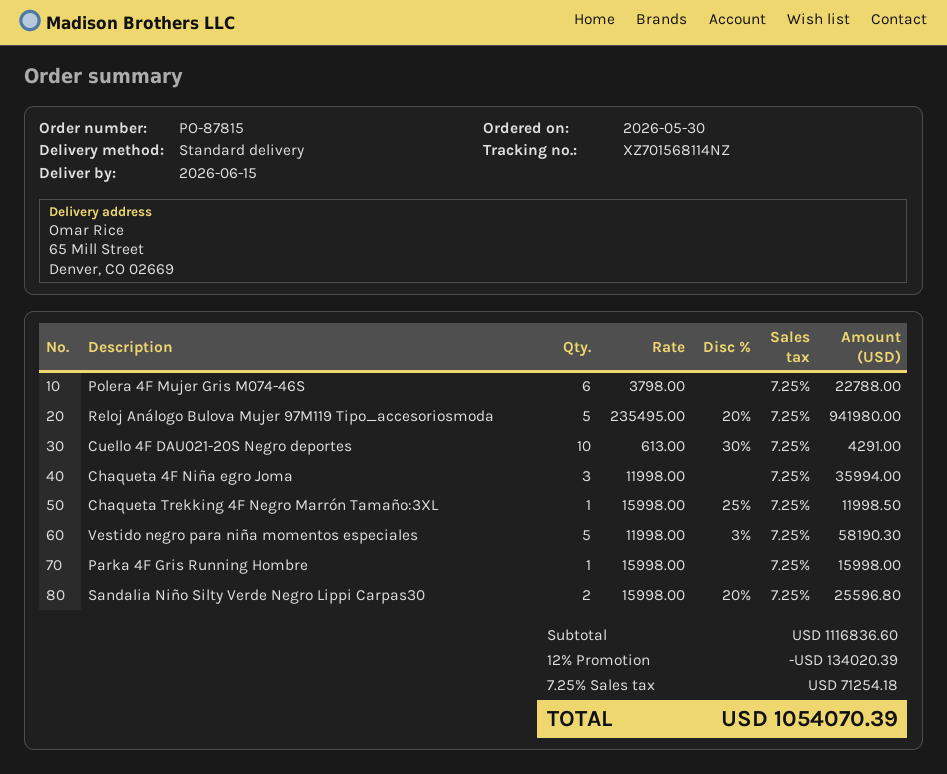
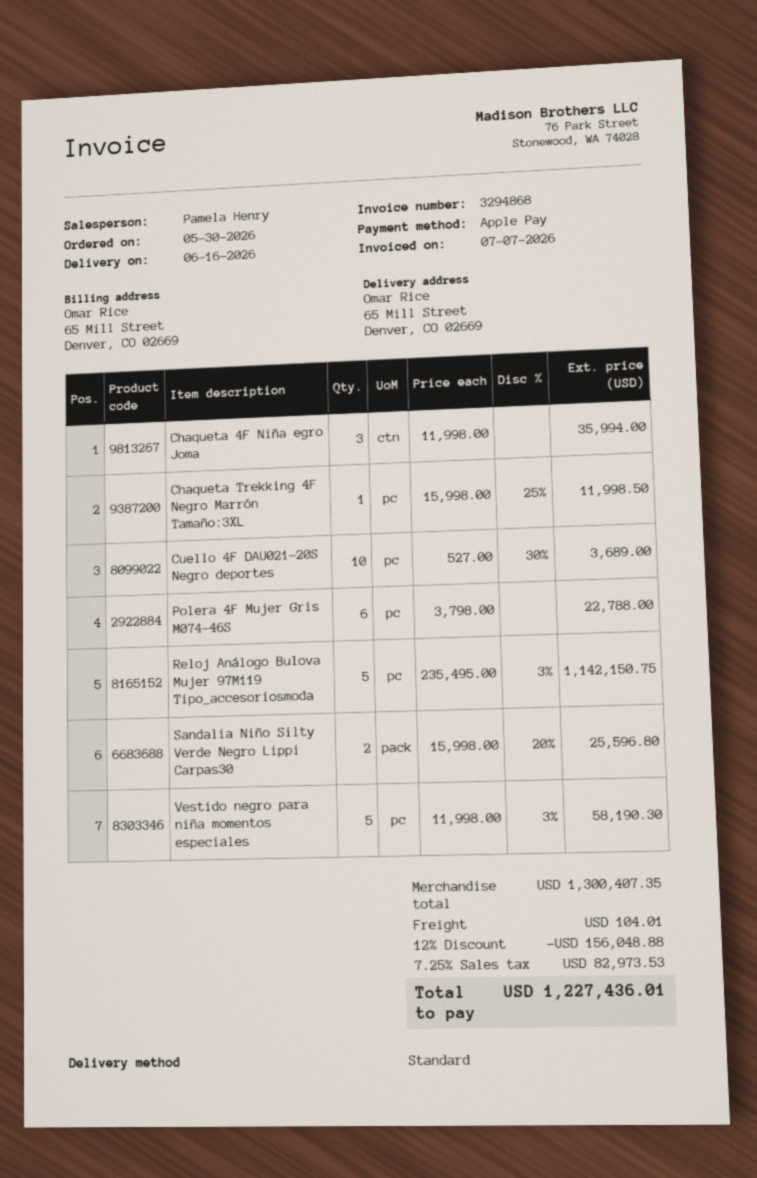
delivery date: 2026-06-15 -> 2026-06-16
Reloj Análogo Bulova Mujer 97M119 Tipo_accesoriosmoda: 5 x 235495.00 - 20% = 941980.00 -> 5 x 235495.00 - 3% = 1142150.75
Cuello 4F DAU021-20S Negro deportes: 10 x 613.00 - 30% = 4291.00 -> 10 x 527.00 - 30% = 3689.00
Parka 4F Gris Running Hombre: 1 x 15998.00 = 15998.00 -> none
subtotal: 1116836.60 -> 1300407.35
discount: 12% = 134020.39 -> 12% = 156048.88
shipping: none -> 104.01
tax: 7.25% = 71254.18 -> 7.25% = 82973.53
total: 1054070.39 -> 1227436.01

